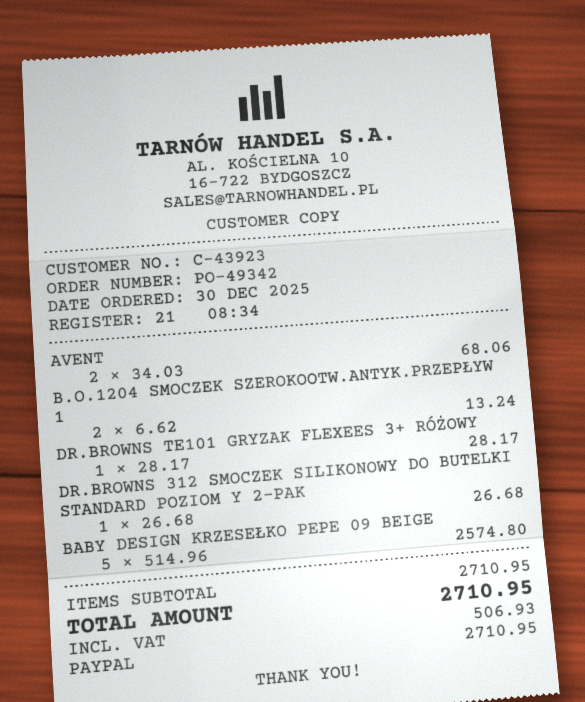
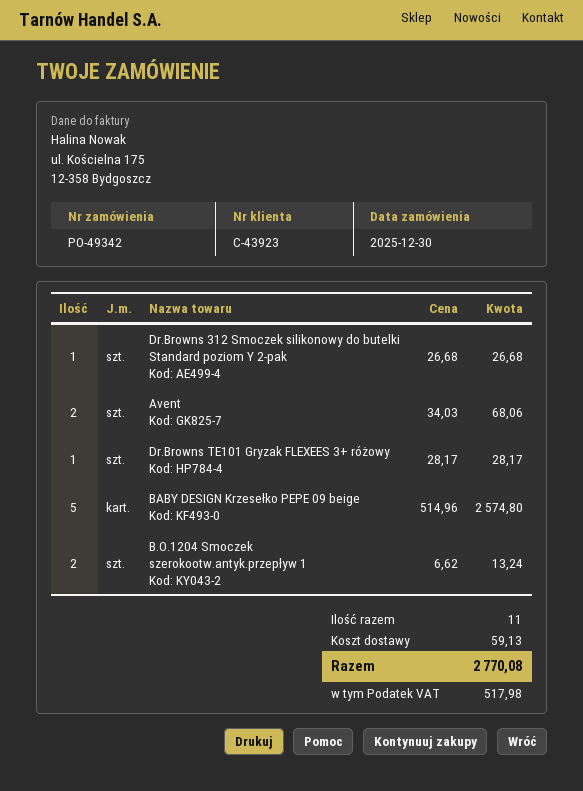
shipping: none -> 59.13
tax: 506.93 -> 517.98
total: 2710.95 -> 2770.08

